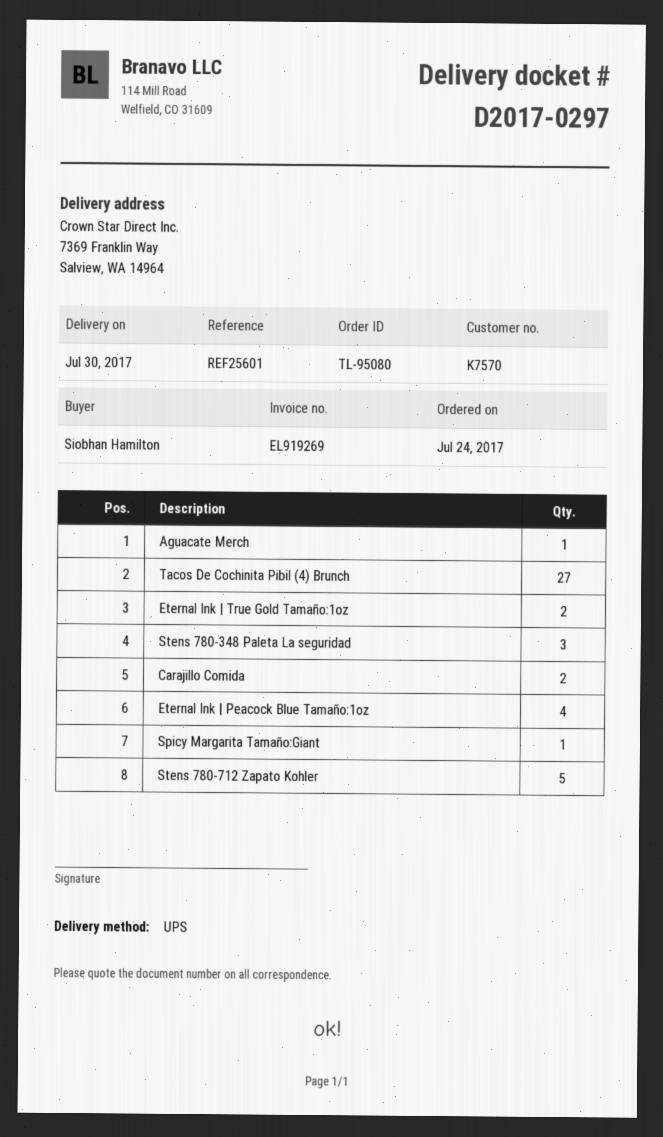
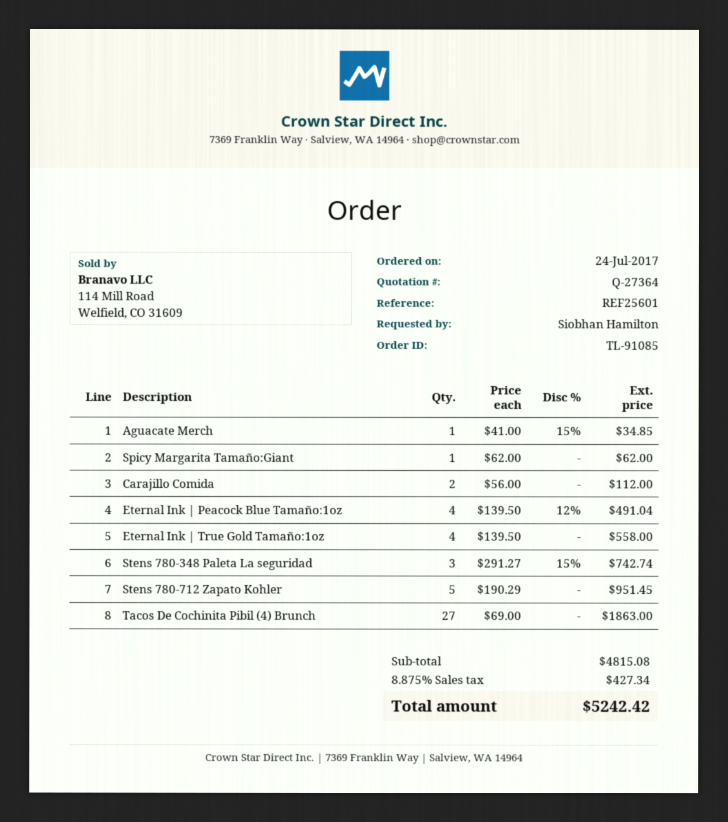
order number: TL-95080 -> TL-91085
Eternal Ink | True Gold Tamaño:1oz: 2 -> 4

